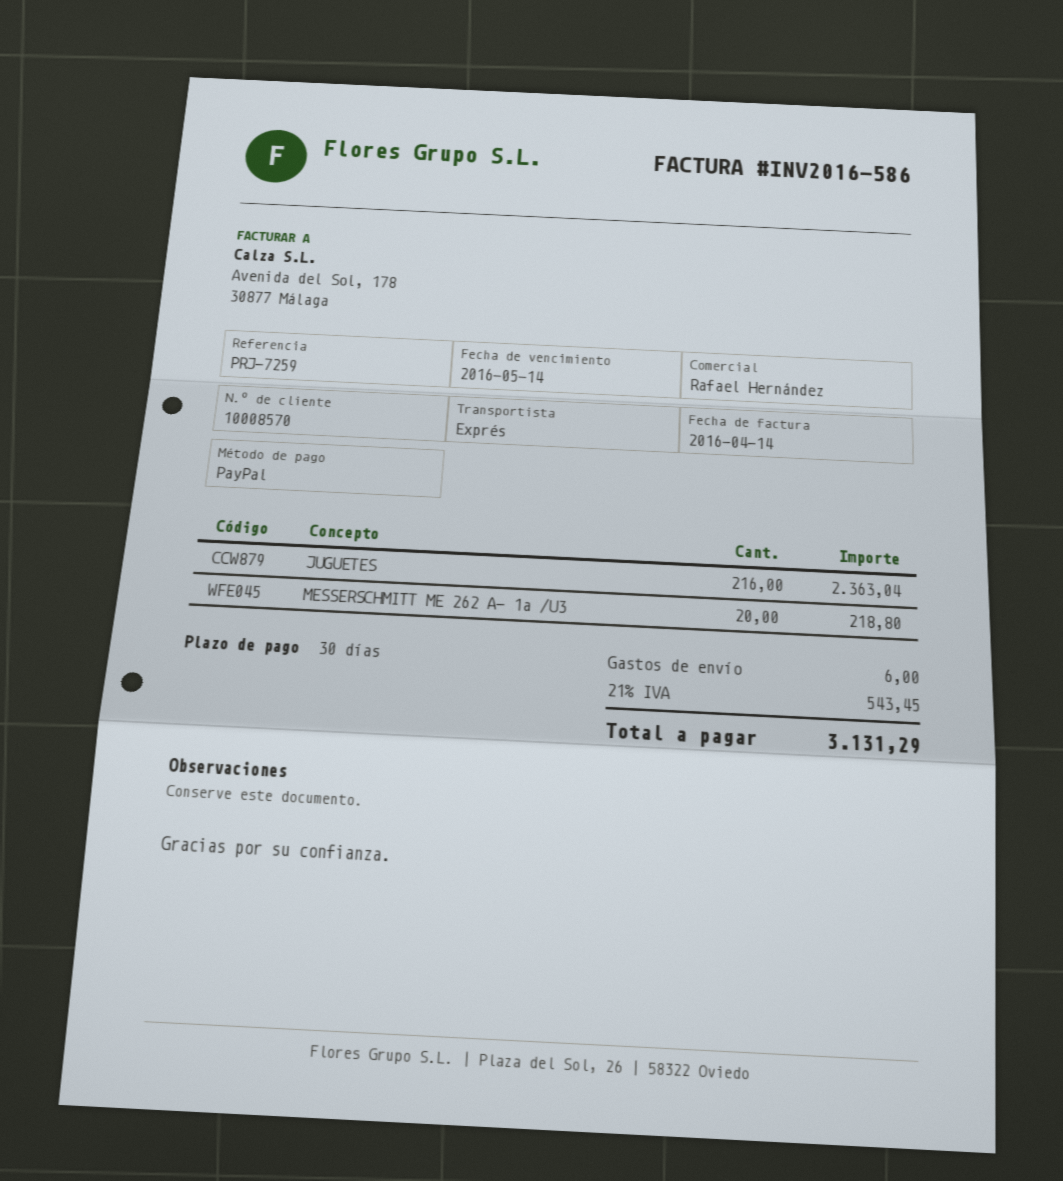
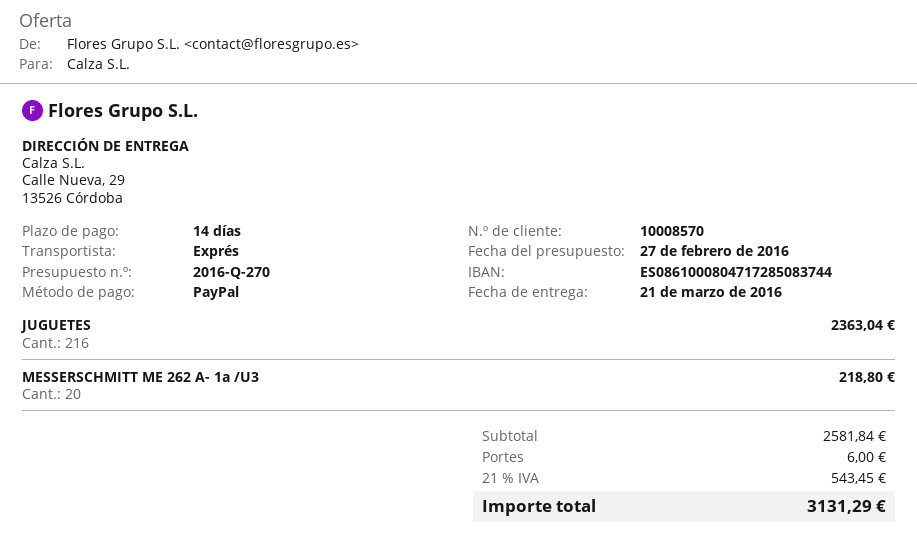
payment terms: 30 days -> 14 days

